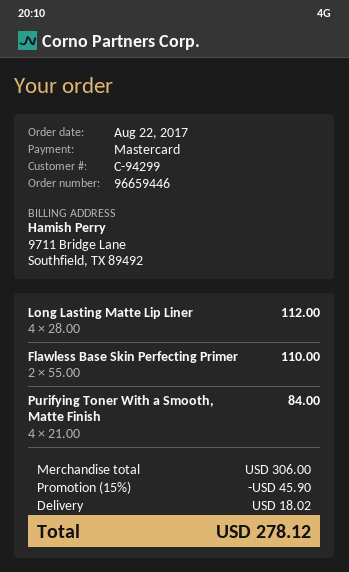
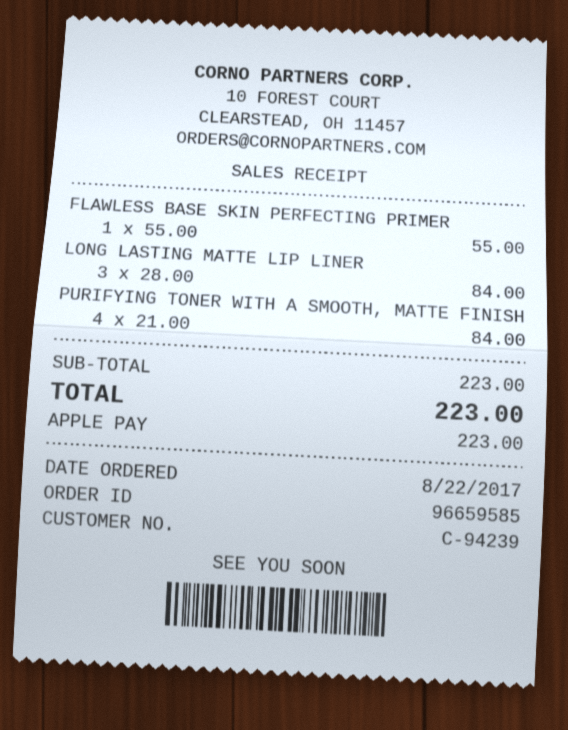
order number: 96659446 -> 96659585
customer number: C-94299 -> C-94239
payment method: Mastercard -> Apple Pay
Long Lasting Matte Lip Liner: 4 x 28.00 = 112.00 -> 3 x 28.00 = 84.00
Flawless Base Skin Perfecting Primer: 2 x 55.00 = 110.00 -> 1 x 55.00 = 55.00
subtotal: 306.00 -> 223.00
discount: 15% = 45.90 -> none
shipping: 18.02 -> none
total: 278.12 -> 223.00

